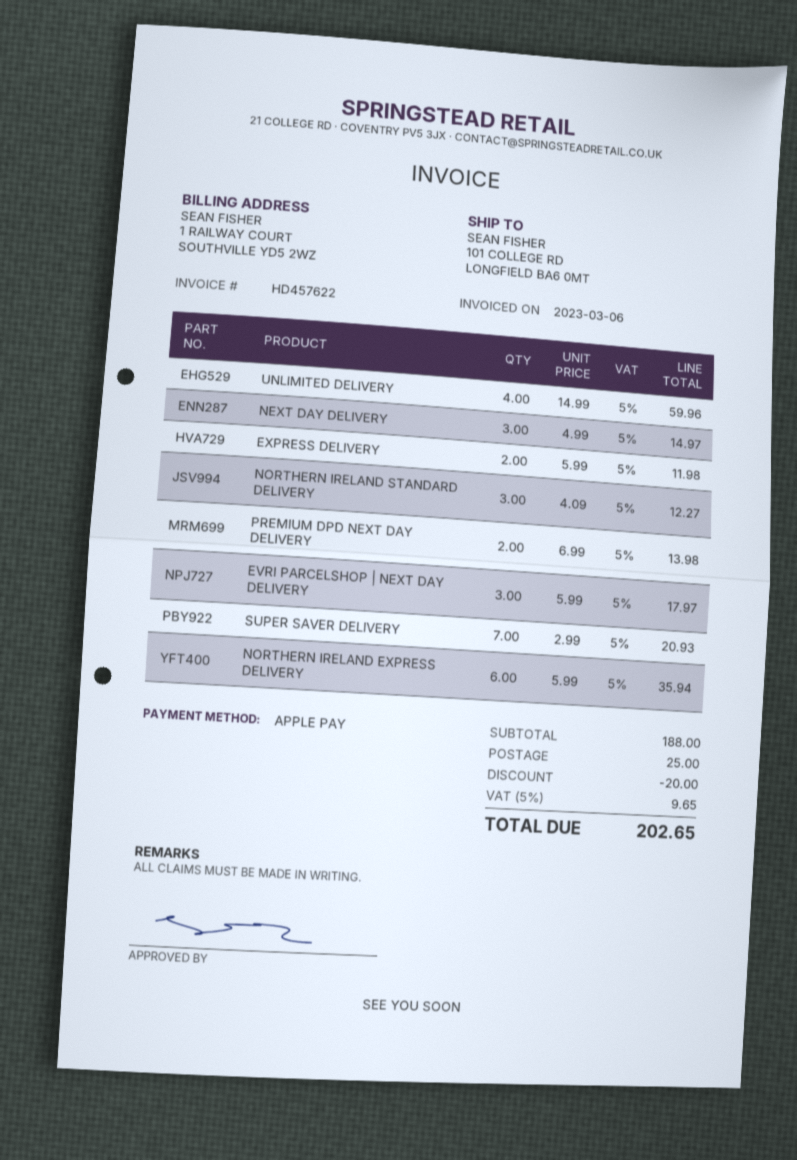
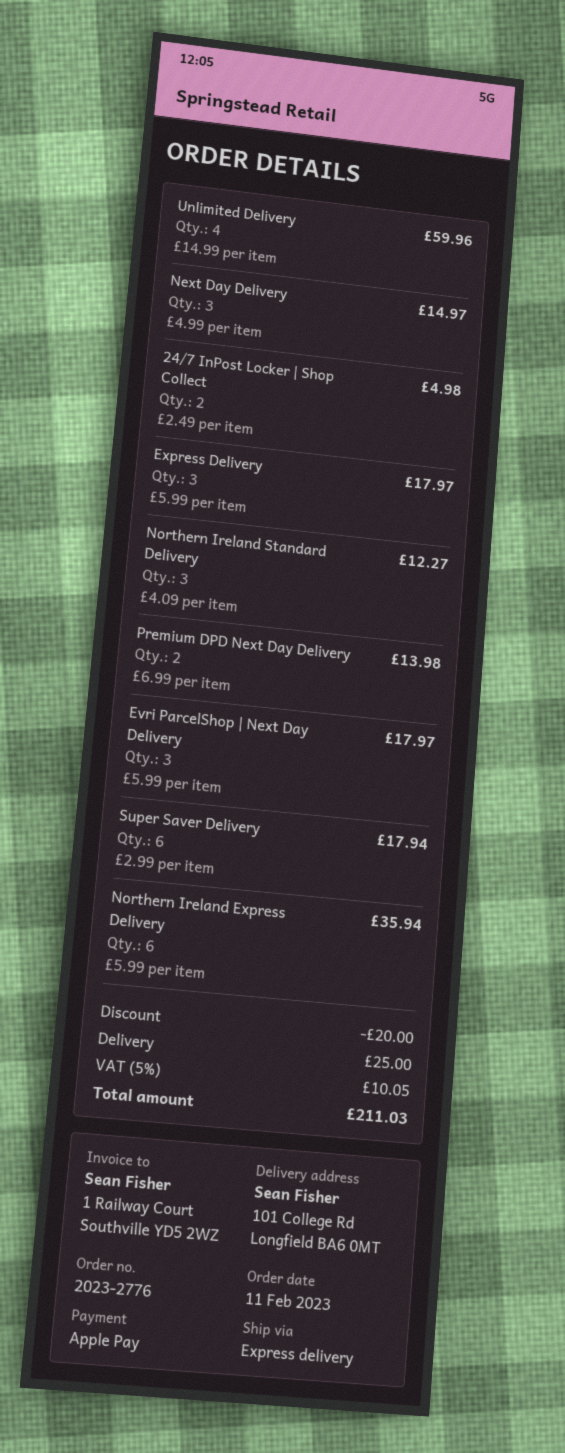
EXPRESS DELIVERY: 2 x 5.99 = 11.98 -> 3 x 5.99 = 17.97
SUPER SAVER DELIVERY: 7 x 2.99 = 20.93 -> 6 x 2.99 = 17.94
24/7 InPost Locker | Shop Collect: none -> 2 x 2.49 = 4.98
tax: 5% = 9.65 -> 5% = 10.05
total: 202.65 -> 211.03

